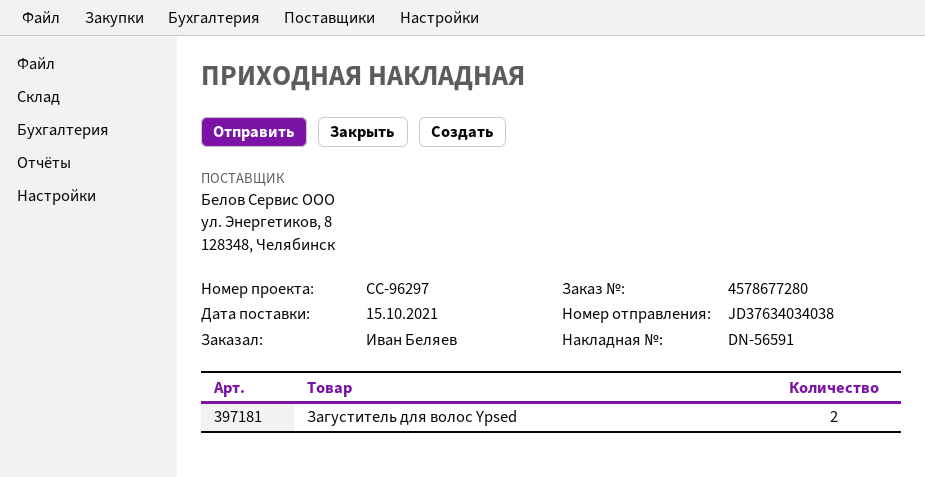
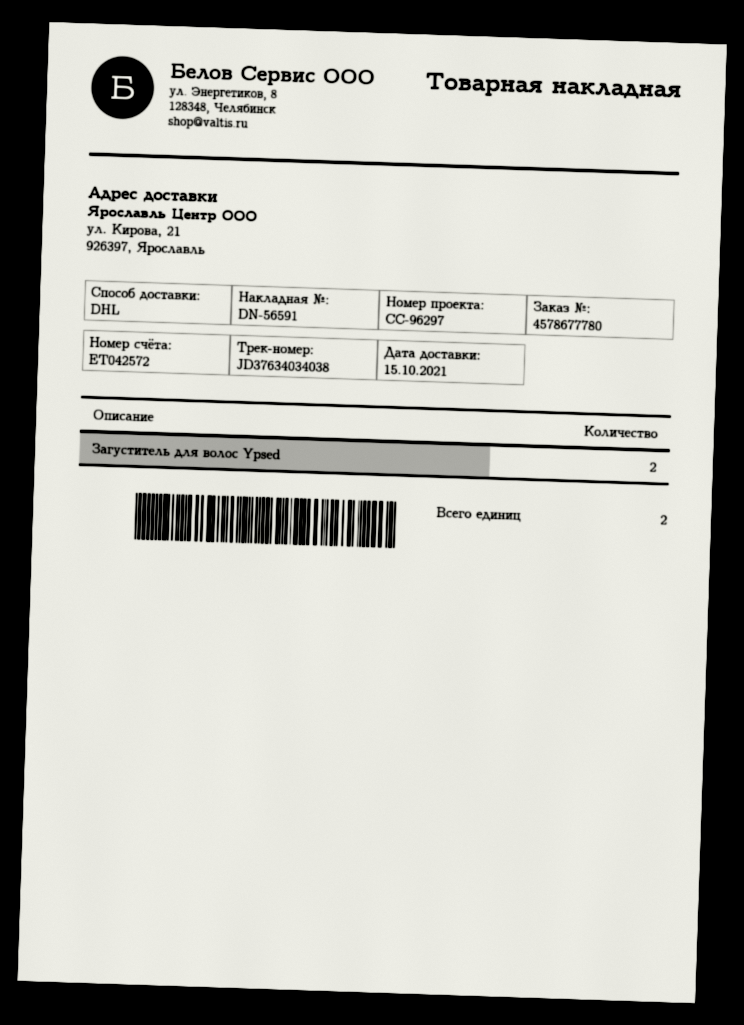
order number: 4578677280 -> 4578677780

